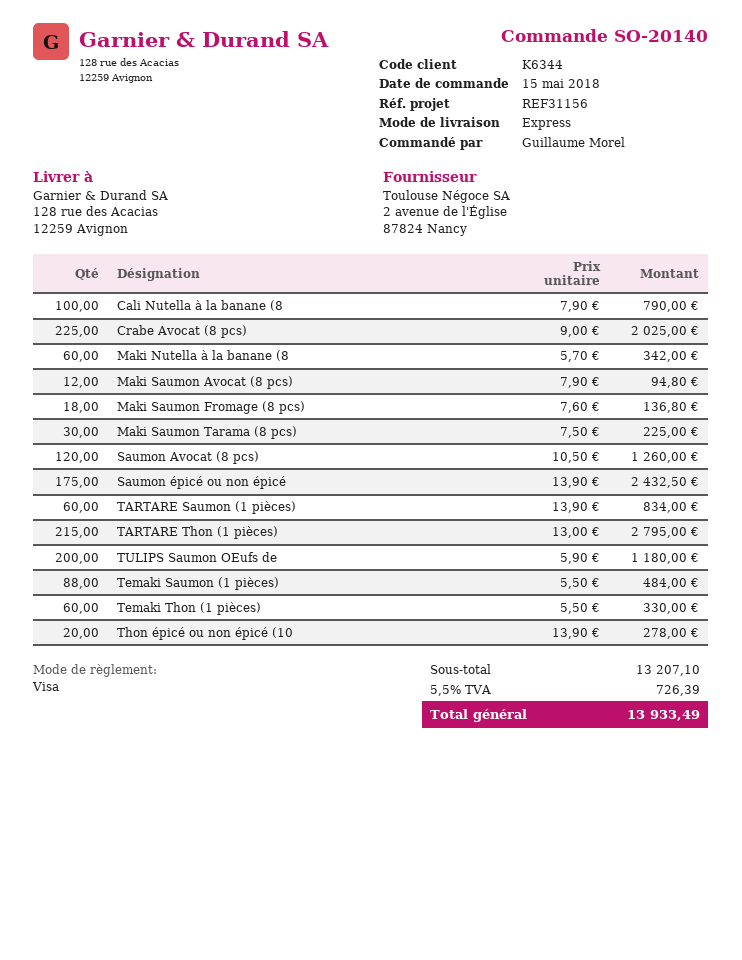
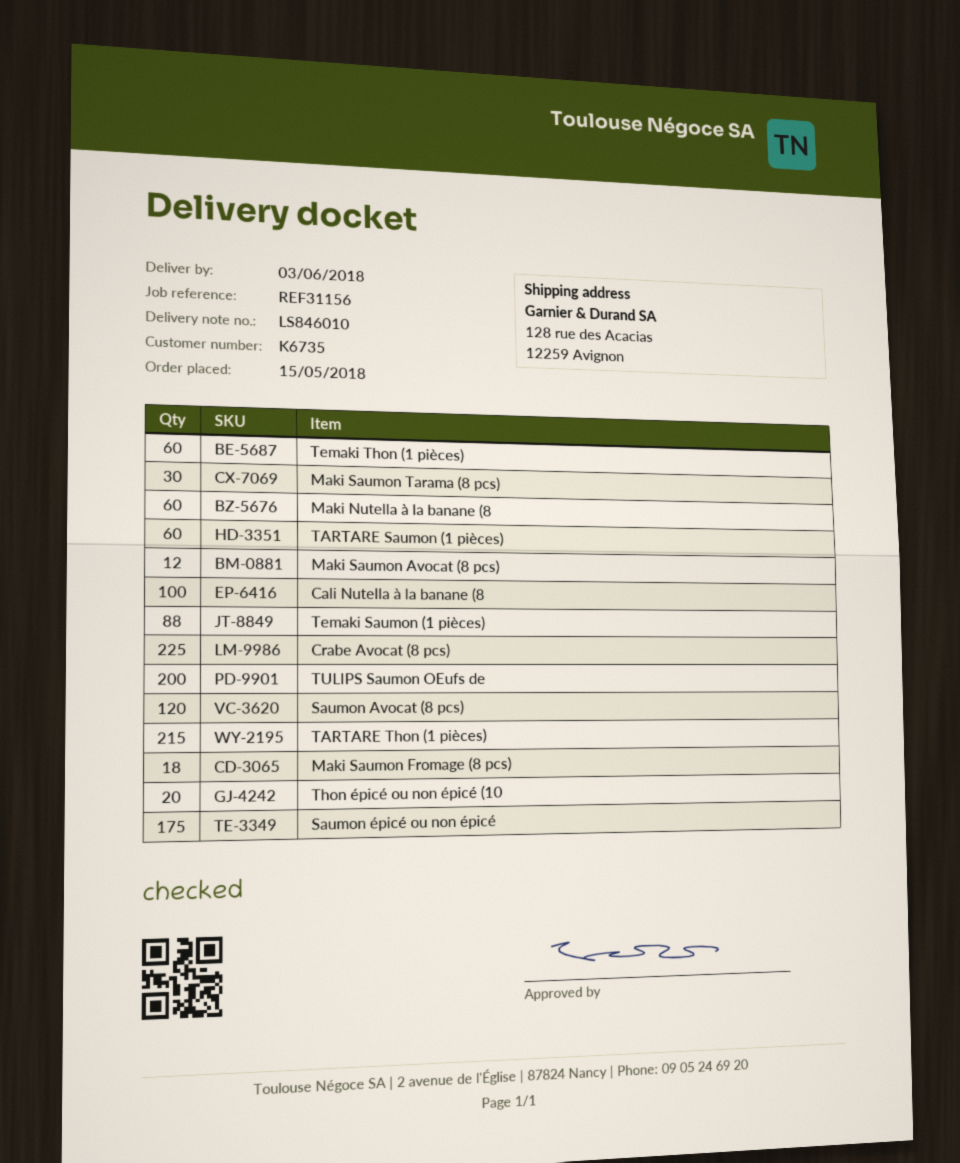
customer number: K6344 -> K6735

